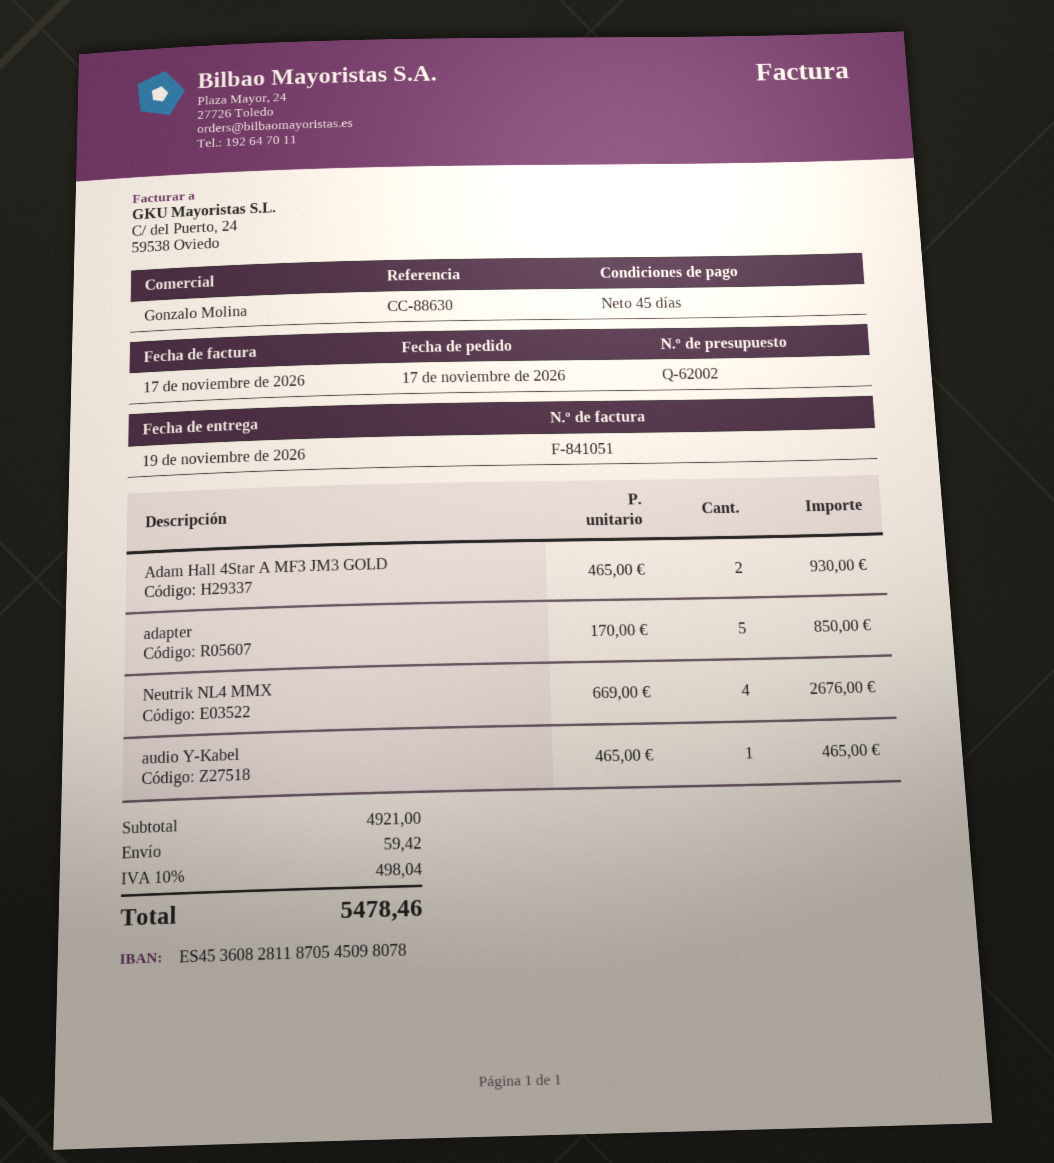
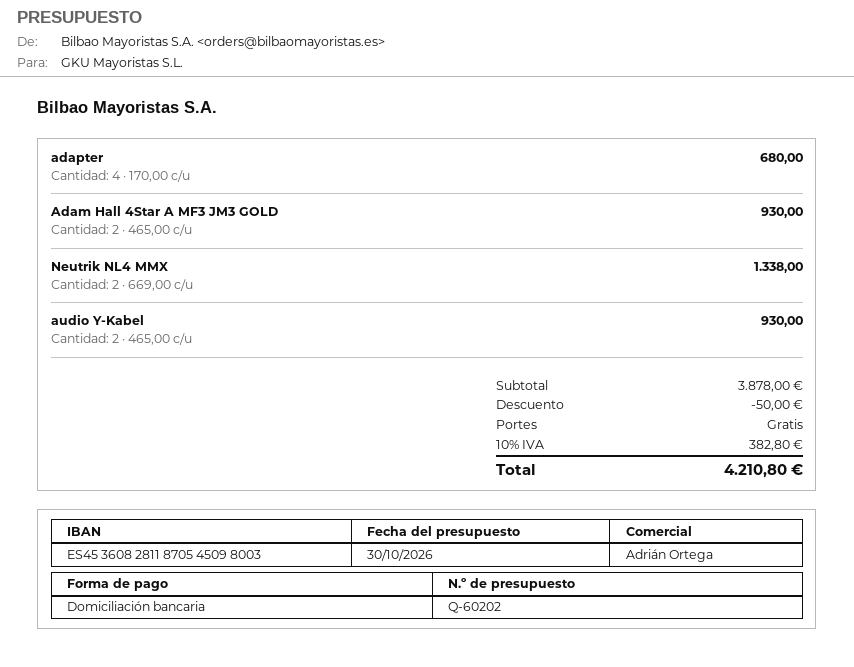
quote number: Q-62002 -> Q-60202
sales rep: Gonzalo Molina -> Adrián Ortega
bank account: ES4536082811870545098078 -> ES4536082811870545098003
adapter: 5 x 170.00 = 850.00 -> 4 x 170.00 = 680.00
Neutrik NL4 MMX: 4 x 669.00 = 2676.00 -> 2 x 669.00 = 1338.00
audio Y-Kabel: 1 x 465.00 = 465.00 -> 2 x 465.00 = 930.00
subtotal: 4921.00 -> 3878.00
discount: none -> 50.00
shipping: 59.42 -> 0.00
tax: 10% = 498.04 -> 10% = 382.80
total: 5478.46 -> 4210.80

